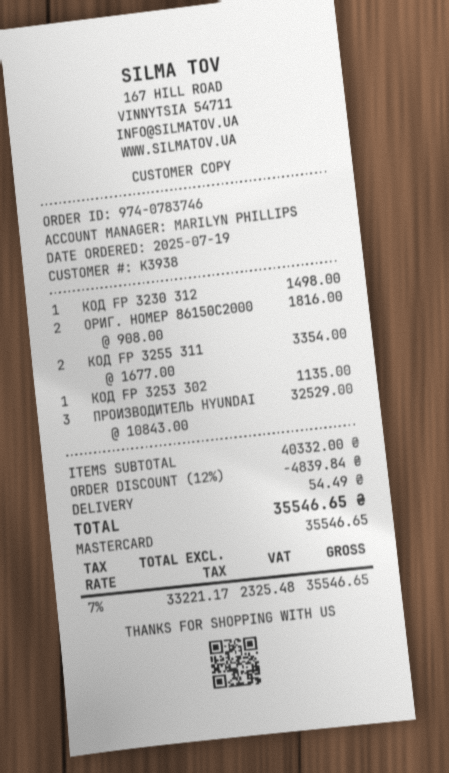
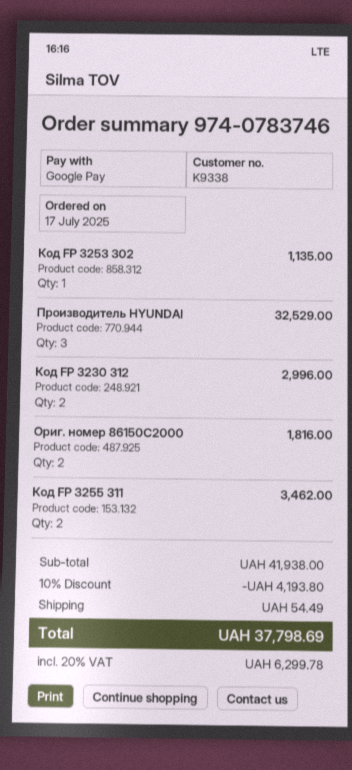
order date: 2025-07-19 -> 2025-07-17
customer number: K3938 -> K9338
payment method: Mastercard -> Google Pay
КОД FP 3230 312: 1 for 1498.00 -> 2 for 2996.00
КОД FP 3255 311: 2 for 3354.00 -> 2 for 3462.00
subtotal: 40332.00 -> 41938.00
discount: 12% = 4839.84 -> 10% = 4193.80
tax: 7% = 2325.48 -> 20% = 6299.78
total: 35546.65 -> 37798.69

